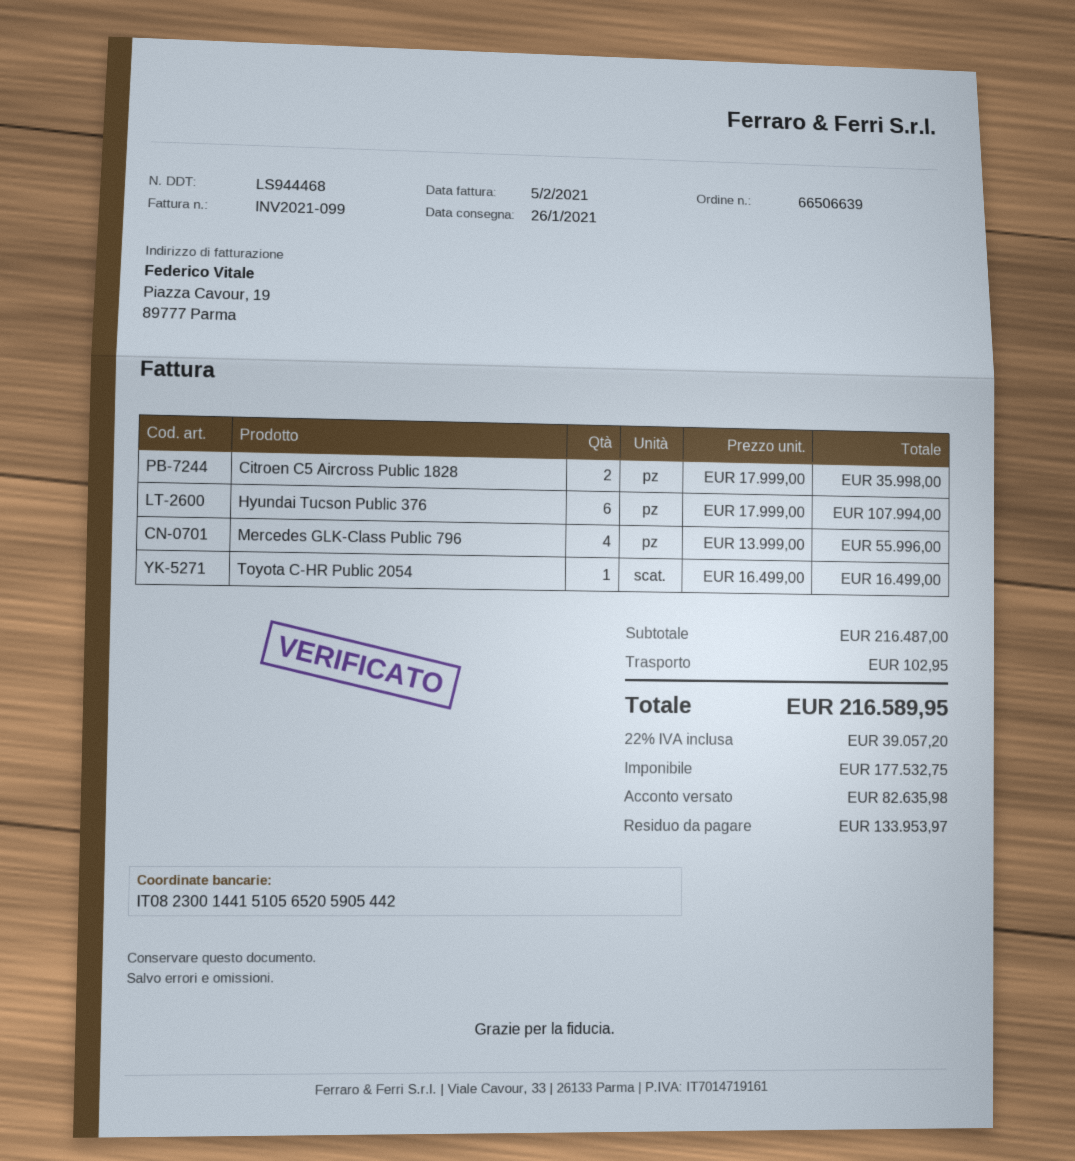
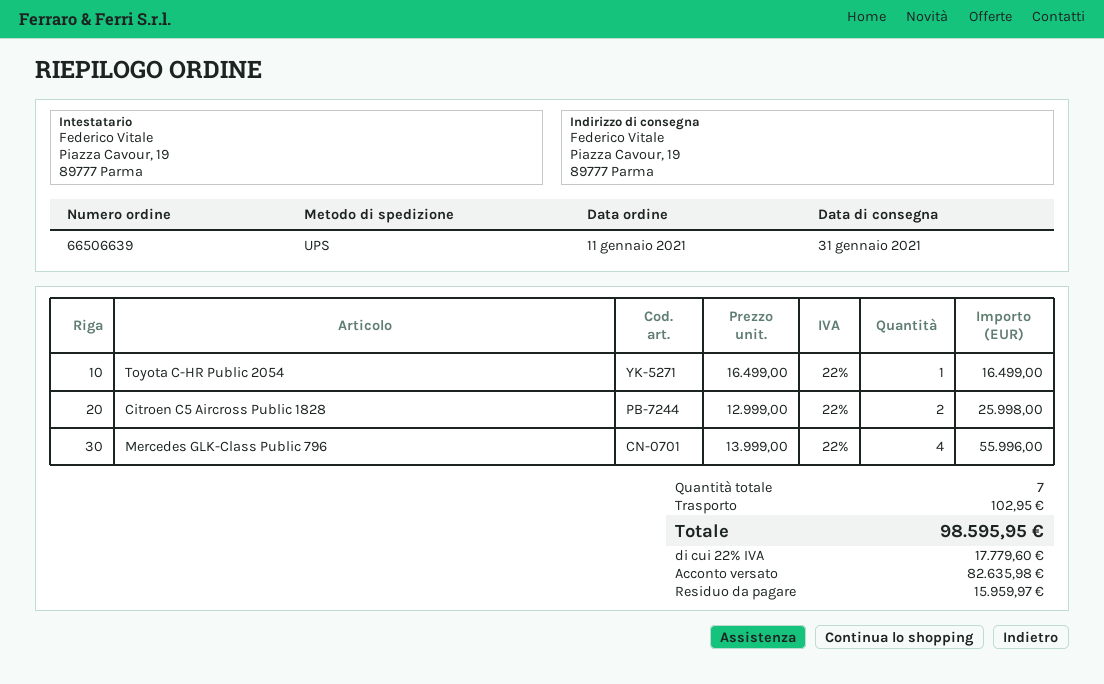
delivery date: 2021-01-26 -> 2021-01-31
Citroen C5 Aircross Public 1828: 2 x 17999.00 = 35998.00 -> 2 x 12999.00 = 25998.00
Hyundai Tucson Public 376: 6 x 17999.00 = 107994.00 -> none
tax: 22% = 39057.20 -> 22% = 17779.60
total: 216589.95 -> 98595.95
balance: 133953.97 -> 15959.97

